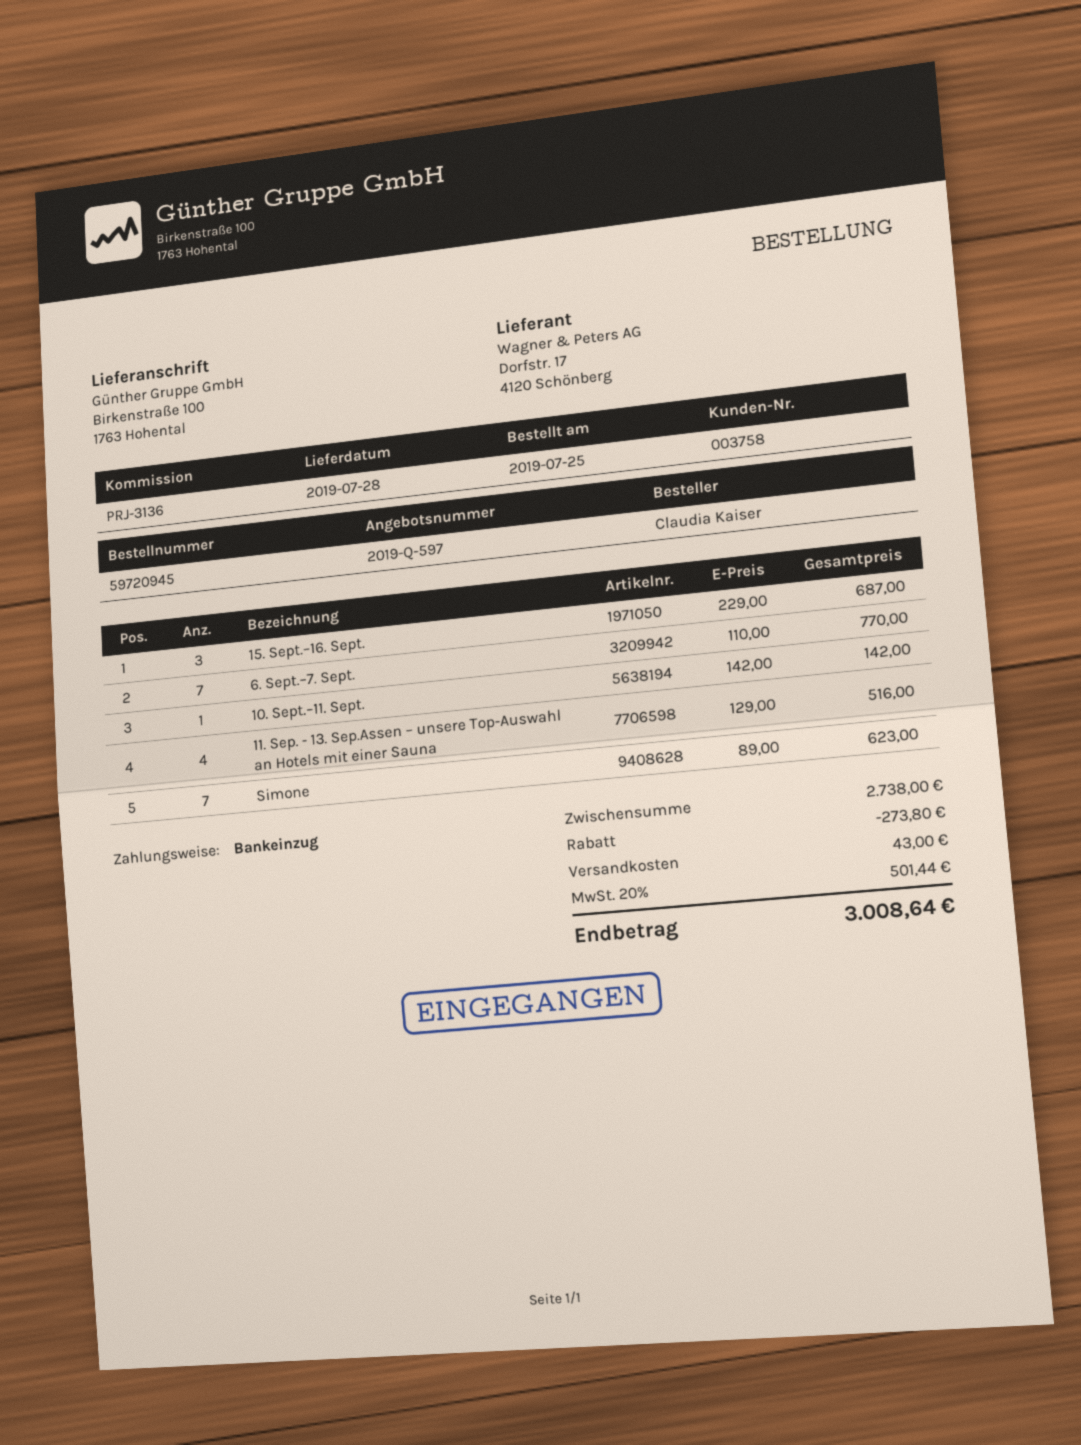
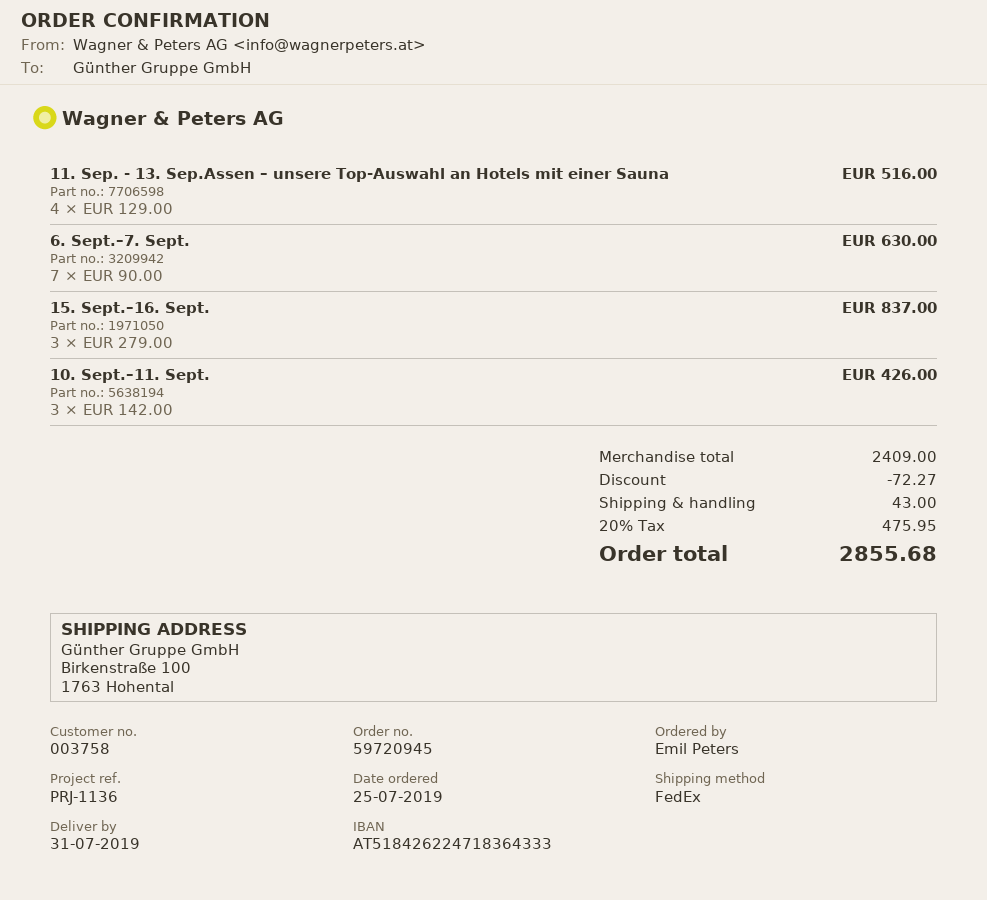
delivery date: 2019-07-28 -> 2019-07-31
reference: PRJ-3136 -> PRJ-1136
ordered by: Claudia Kaiser -> Emil Peters
15. Sept.–16. Sept.: 3 x 229.00 = 687.00 -> 3 x 279.00 = 837.00
6. Sept.–7. Sept.: 7 x 110.00 = 770.00 -> 7 x 90.00 = 630.00
10. Sept.–11. Sept.: 1 x 142.00 = 142.00 -> 3 x 142.00 = 426.00
Simone: 7 x 89.00 = 623.00 -> none
subtotal: 2738.00 -> 2409.00
discount: 273.80 -> 72.27
tax: 20% = 501.44 -> 20% = 475.95
total: 3008.64 -> 2855.68

